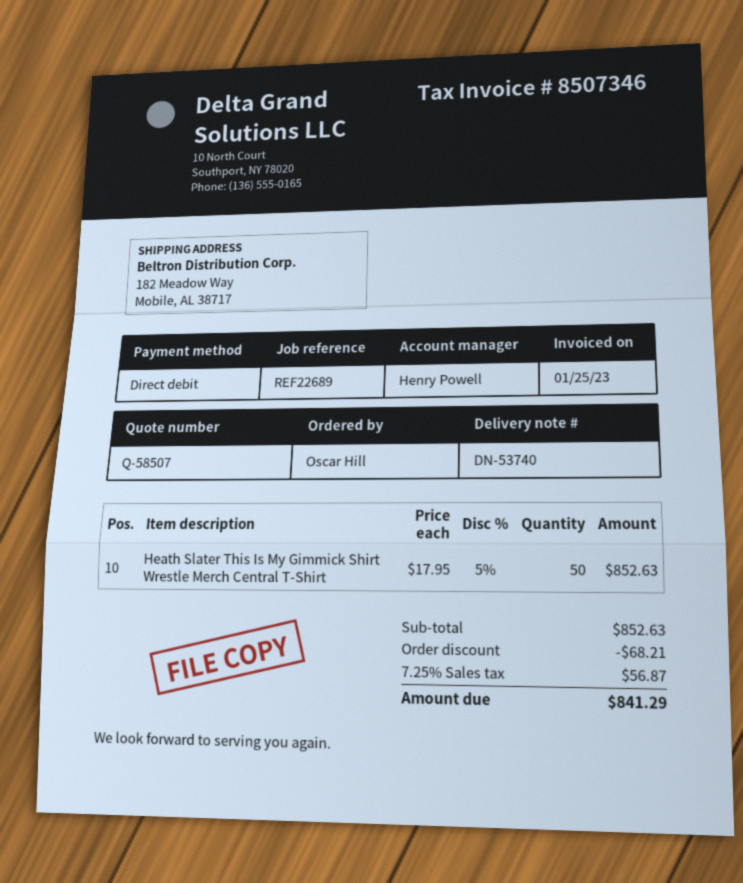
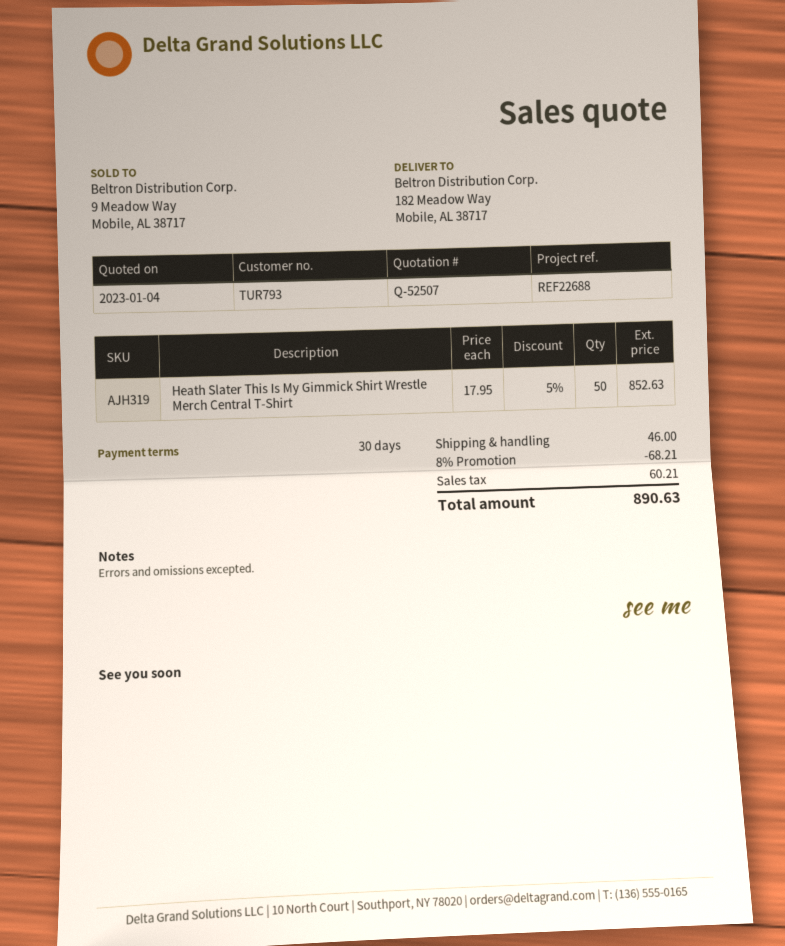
quote number: Q-58507 -> Q-52507
reference: REF22689 -> REF22688
shipping: none -> 46.00
tax: 56.87 -> 60.21
total: 841.29 -> 890.63

